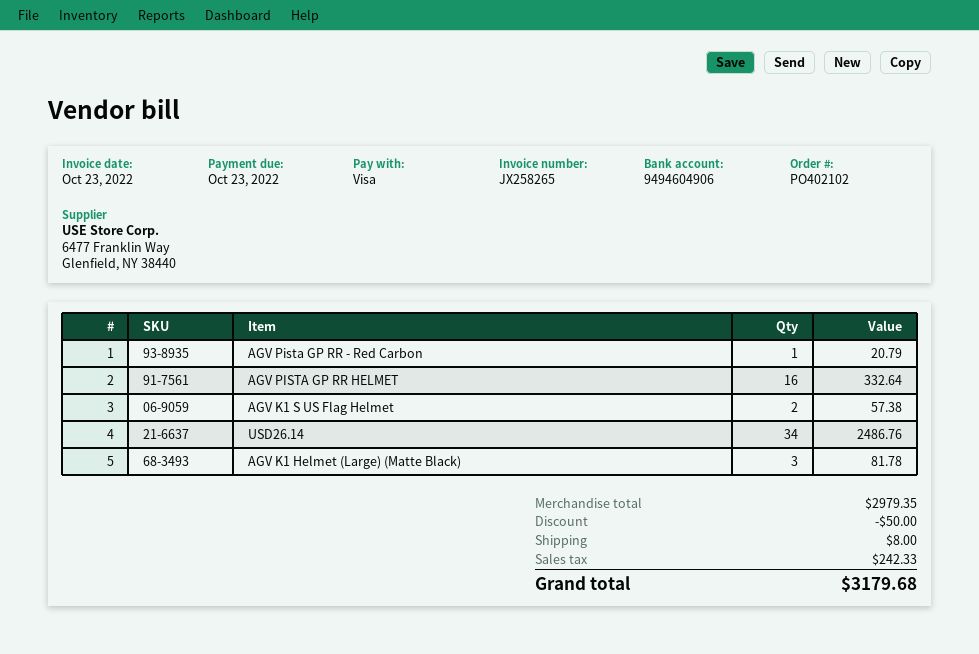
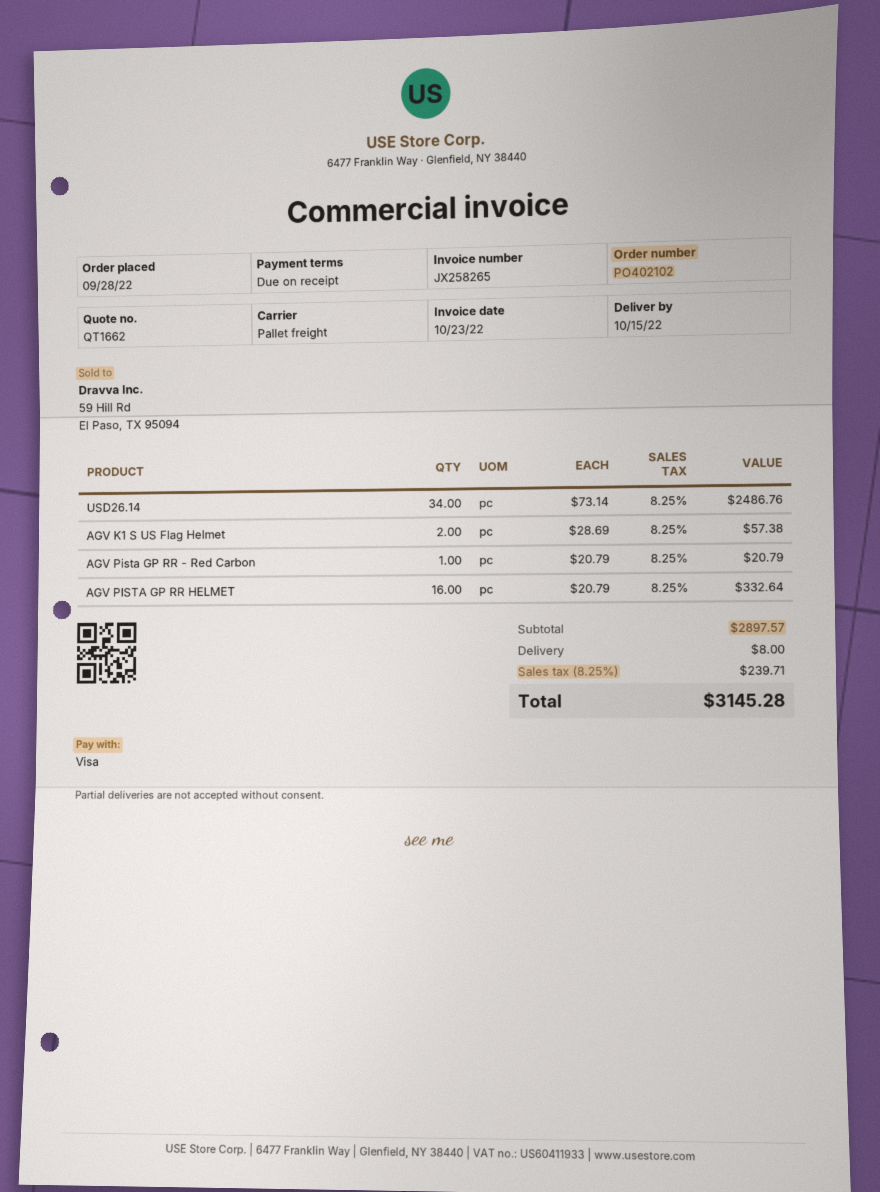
AGV K1 Helmet (Large) (Matte Black): 3 for 81.78 -> none
subtotal: 2979.35 -> 2897.57
discount: 50.00 -> none
tax: 242.33 -> 239.71
total: 3179.68 -> 3145.28

